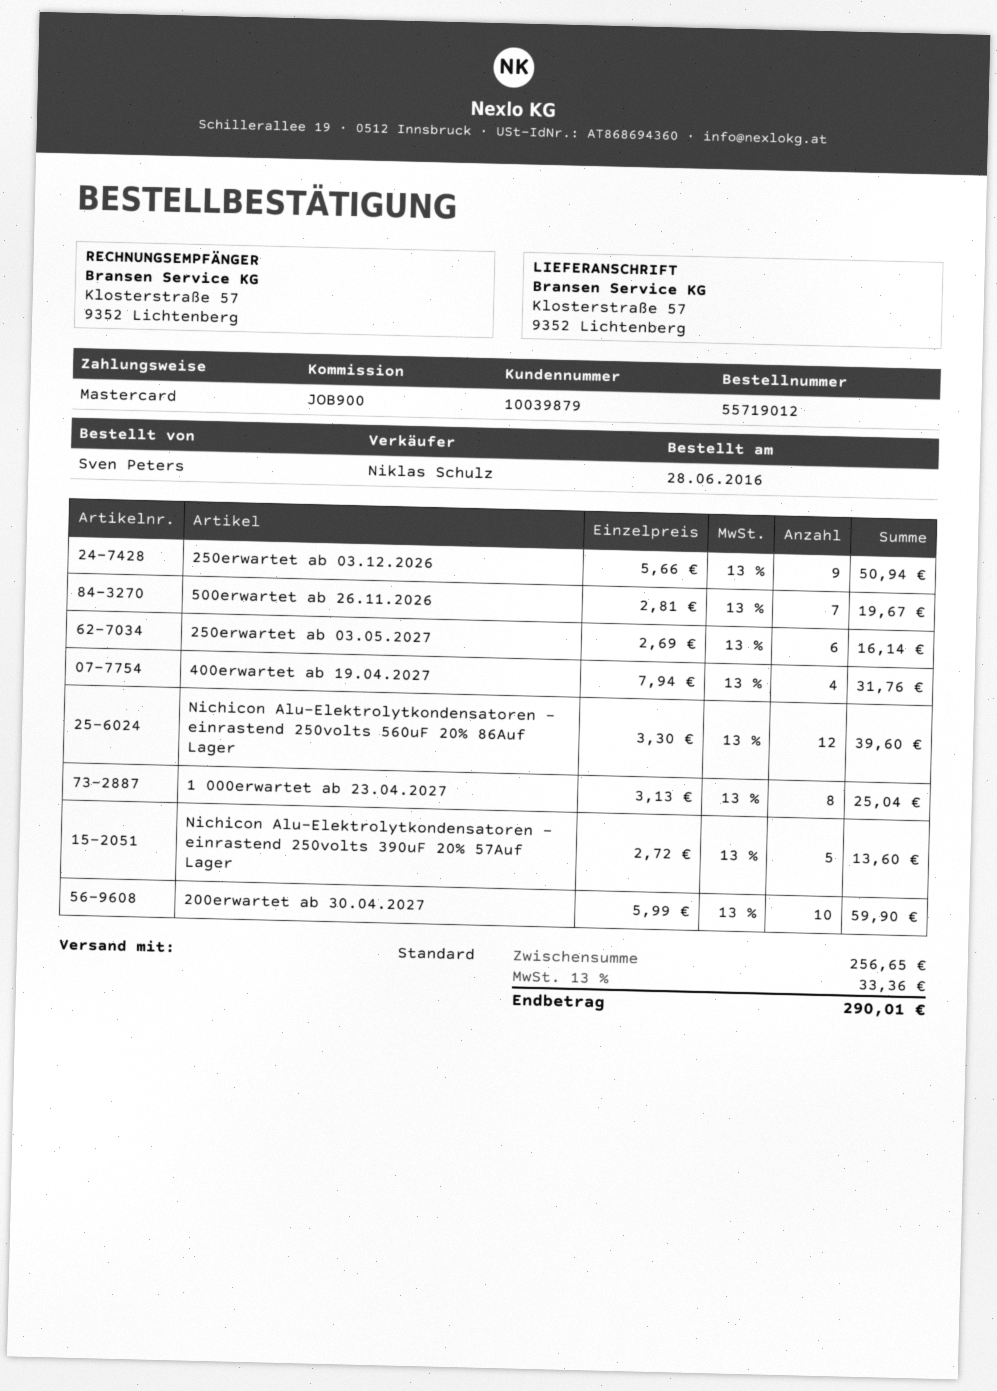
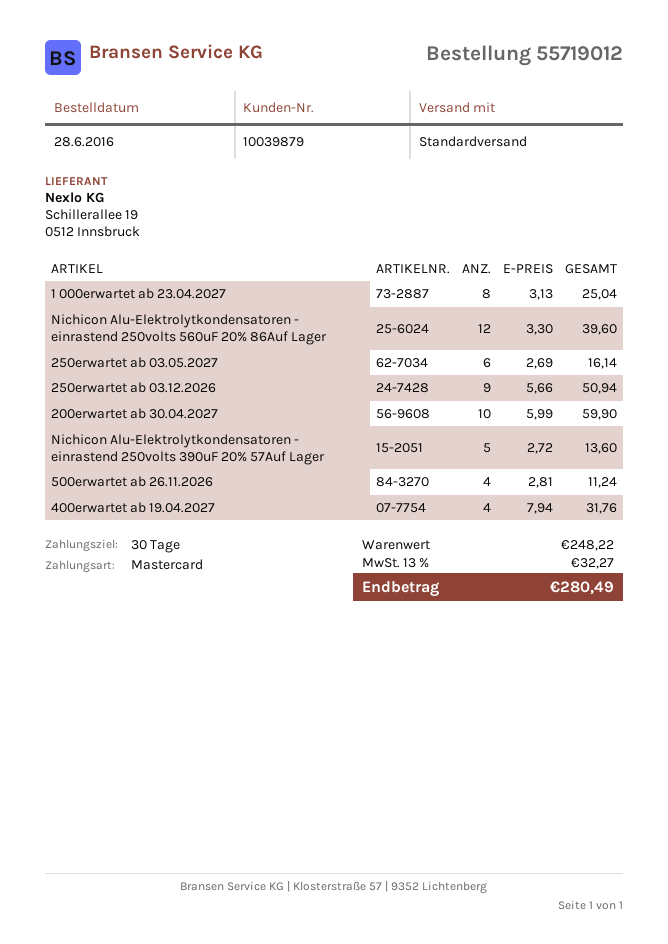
500erwartet ab 26.11.2026: 7 x 2.81 = 19.67 -> 4 x 2.81 = 11.24
subtotal: 256.65 -> 248.22
tax: 13% = 33.36 -> 13% = 32.27
total: 290.01 -> 280.49

